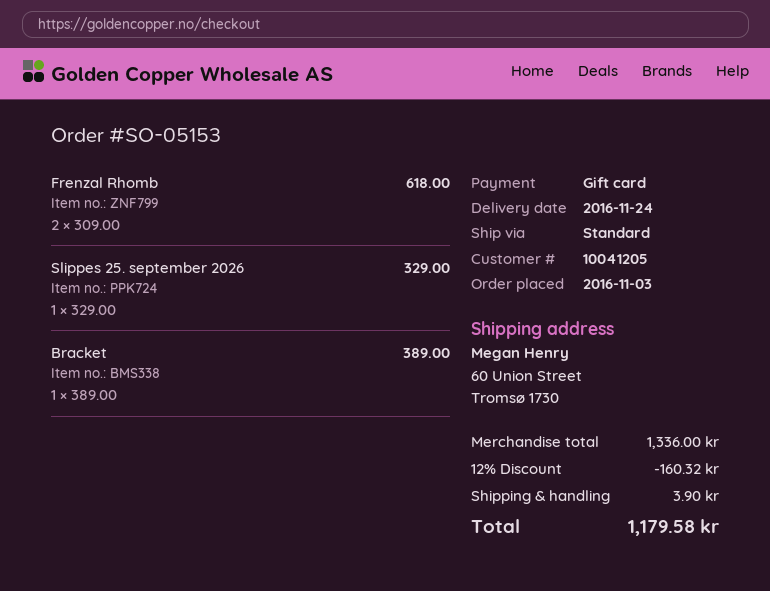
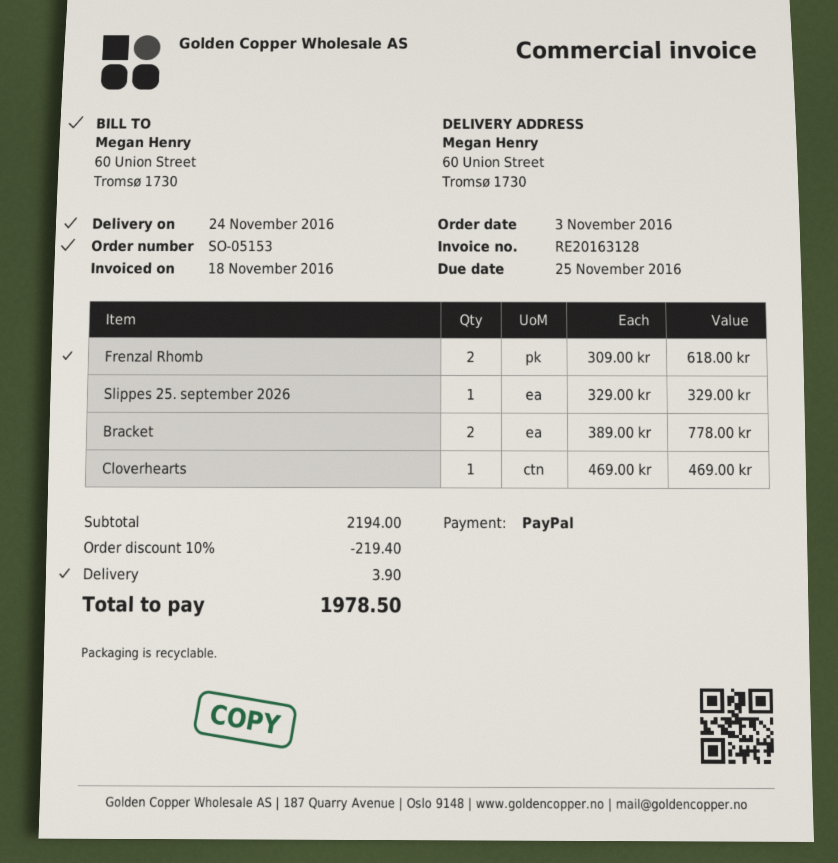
payment method: gift card -> PayPal
Bracket: 1 x 389.00 = 389.00 -> 2 x 389.00 = 778.00
Cloverhearts: none -> 1 x 469.00 = 469.00
subtotal: 1336.00 -> 2194.00
discount: 12% = 160.32 -> 10% = 219.40
total: 1179.58 -> 1978.50

